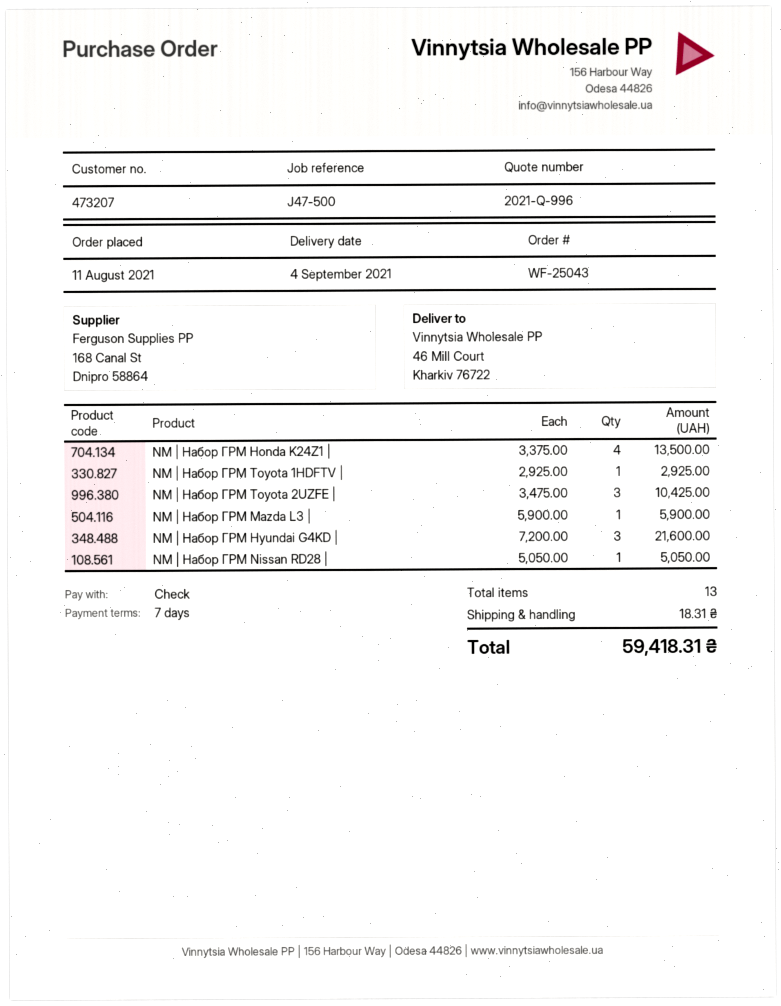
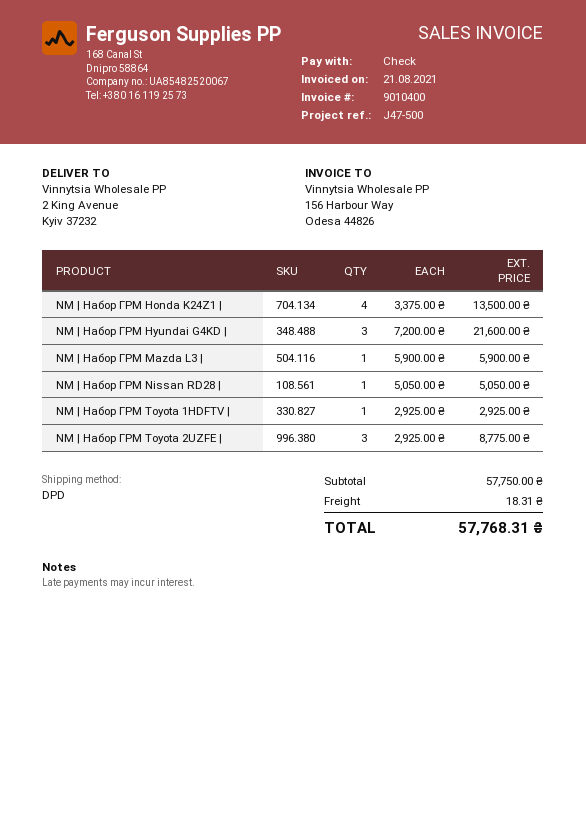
ship to: 46 Mill Court, Kharkiv 76722 -> 2 King Avenue, Kyiv 37232
NM | Набор ГРМ Toyota 2UZFE |: 3 x 3475.00 = 10425.00 -> 3 x 2925.00 = 8775.00
total: 59418.31 -> 57768.31

